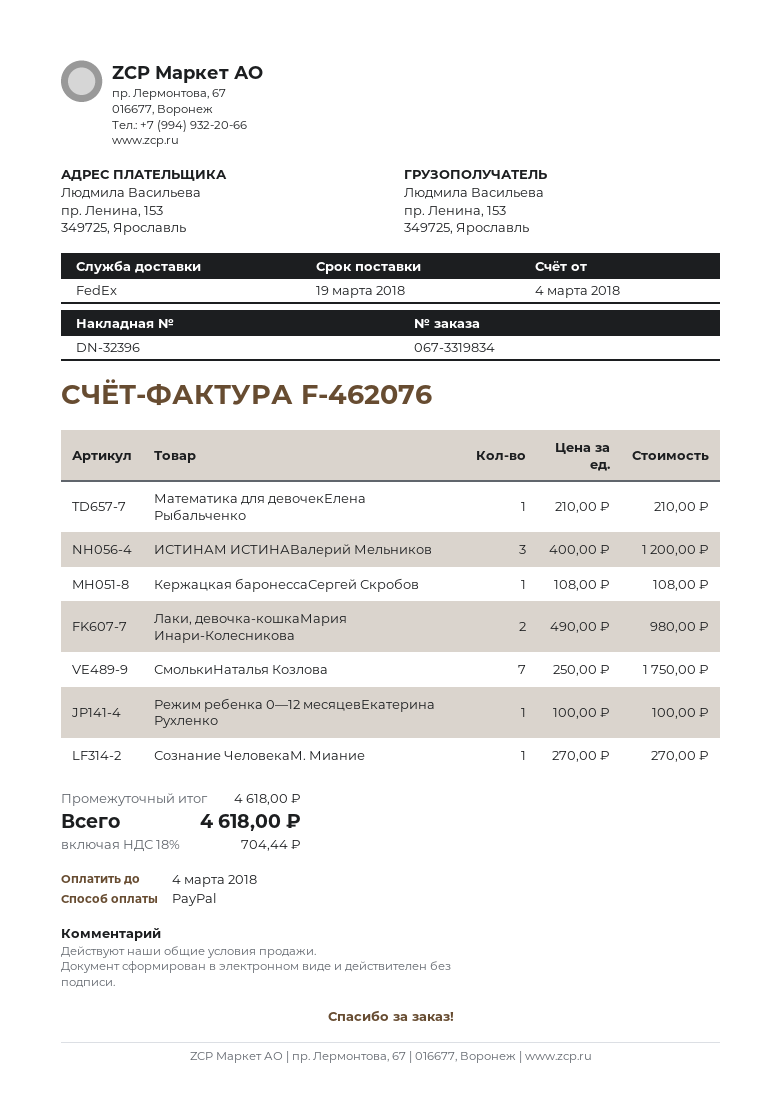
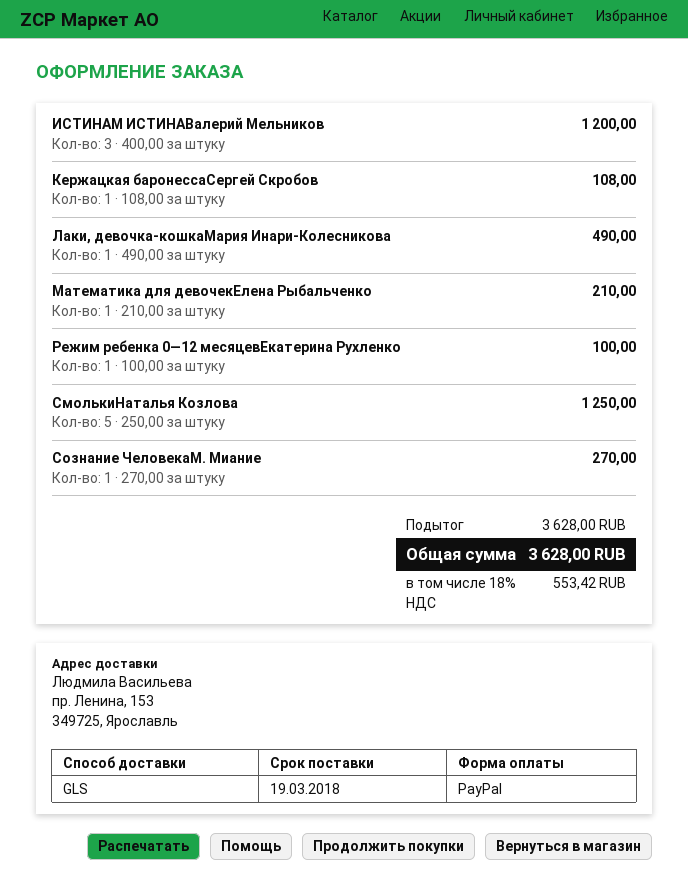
shipping method: FedEx -> GLS
Лаки, девочка-кошкаМария Инари-Колесникова: 2 x 490.00 = 980.00 -> 1 x 490.00 = 490.00
СмолькиНаталья Козлова: 7 x 250.00 = 1750.00 -> 5 x 250.00 = 1250.00
subtotal: 4618.00 -> 3628.00
tax: 18% = 704.44 -> 18% = 553.42
total: 4618.00 -> 3628.00

